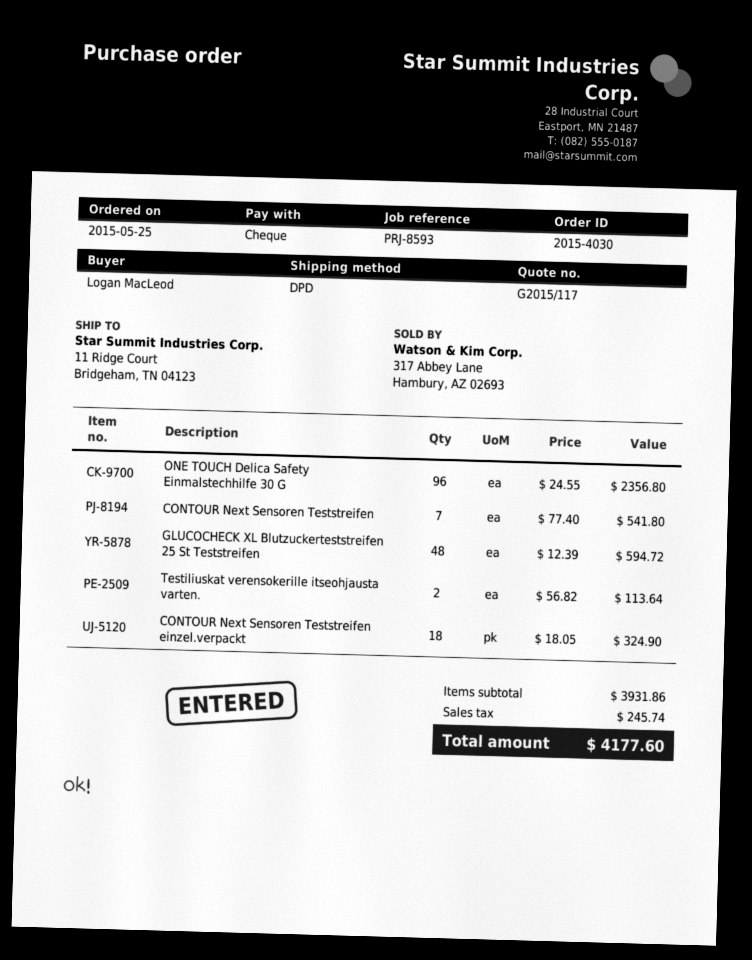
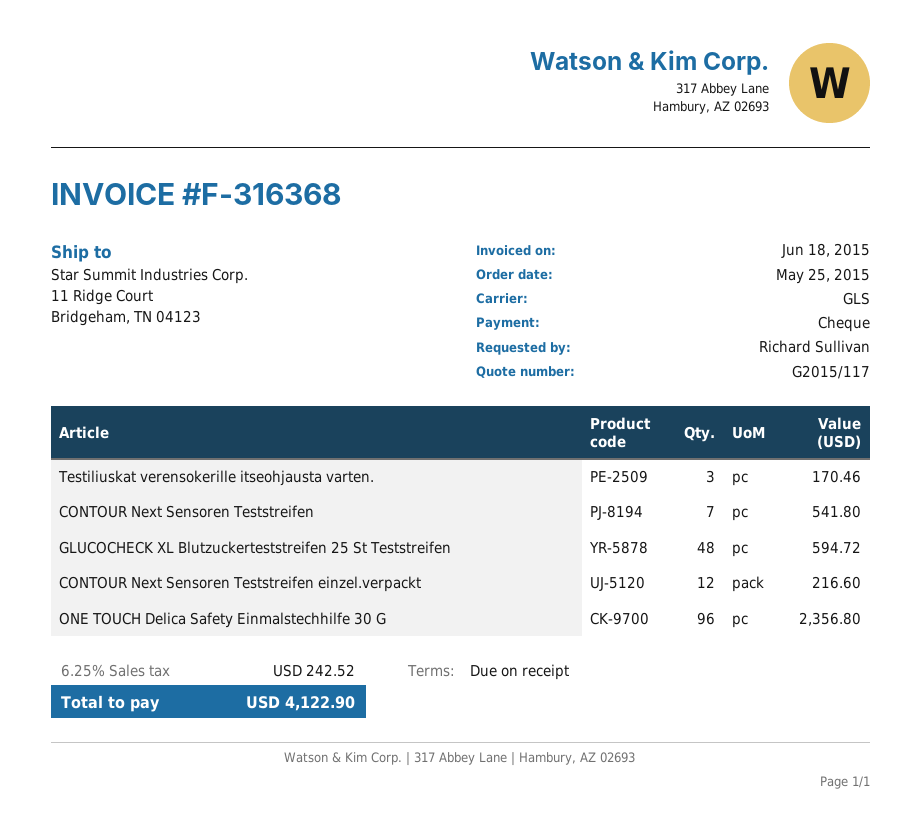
ordered by: Logan MacLeod -> Richard Sullivan
shipping method: DPD -> GLS
Testiliuskat verensokerille itseohjausta varten.: 2 for 113.64 -> 3 for 170.46
CONTOUR Next Sensoren Teststreifen einzel.verpackt: 18 for 324.90 -> 12 for 216.60
tax: 245.74 -> 242.52
total: 4177.60 -> 4122.90

